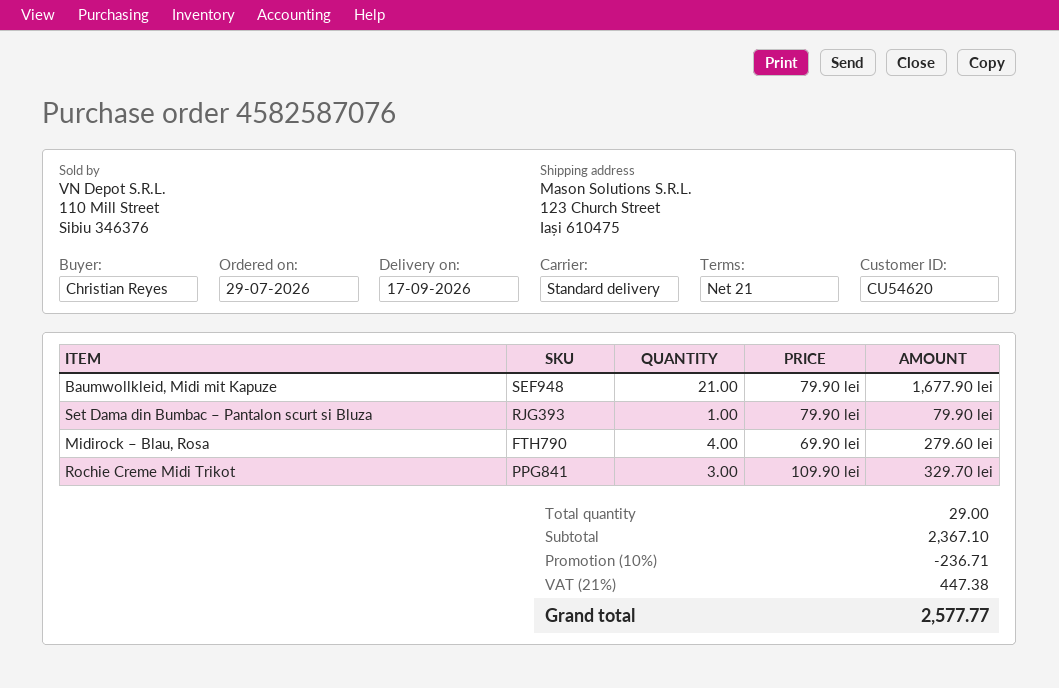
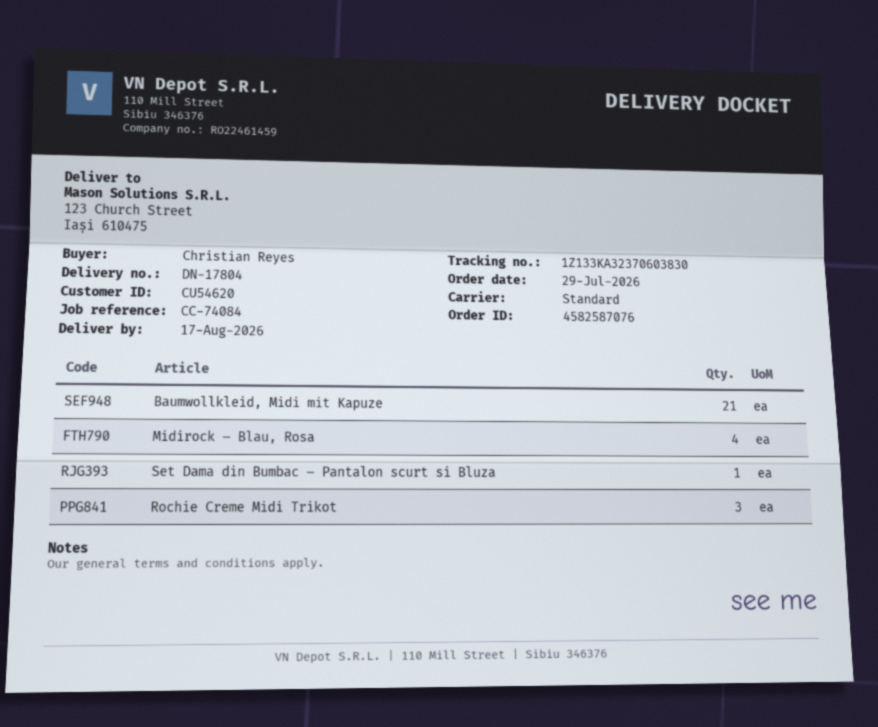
delivery date: 2026-09-17 -> 2026-08-17

